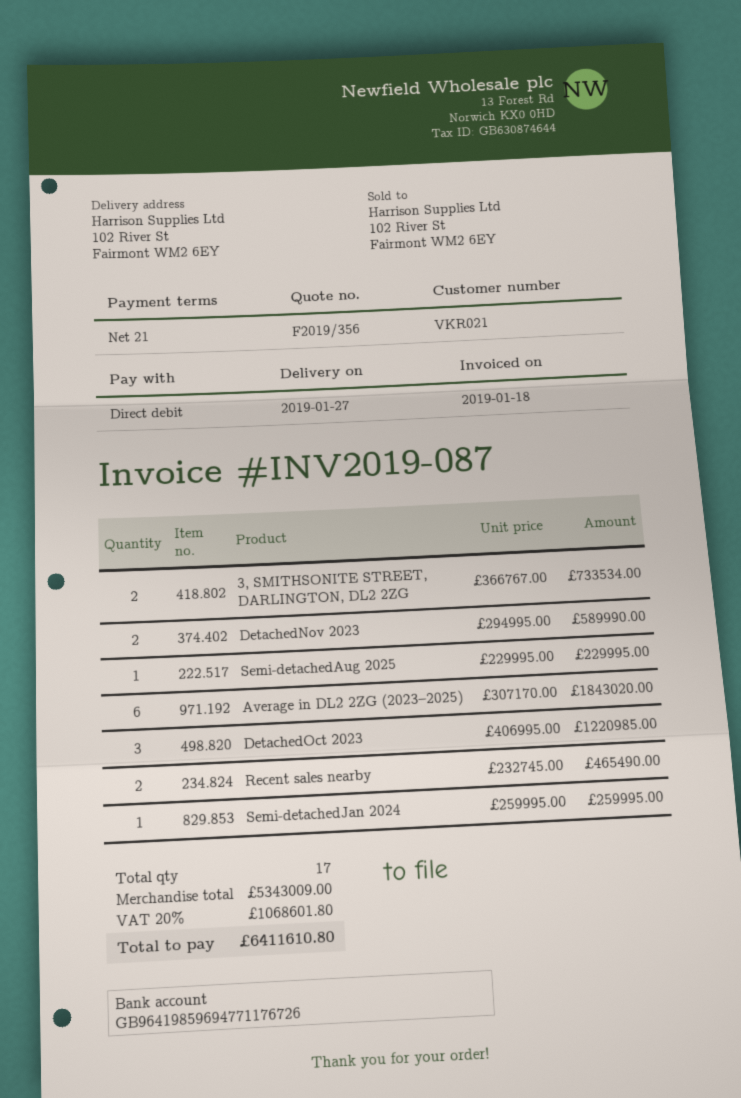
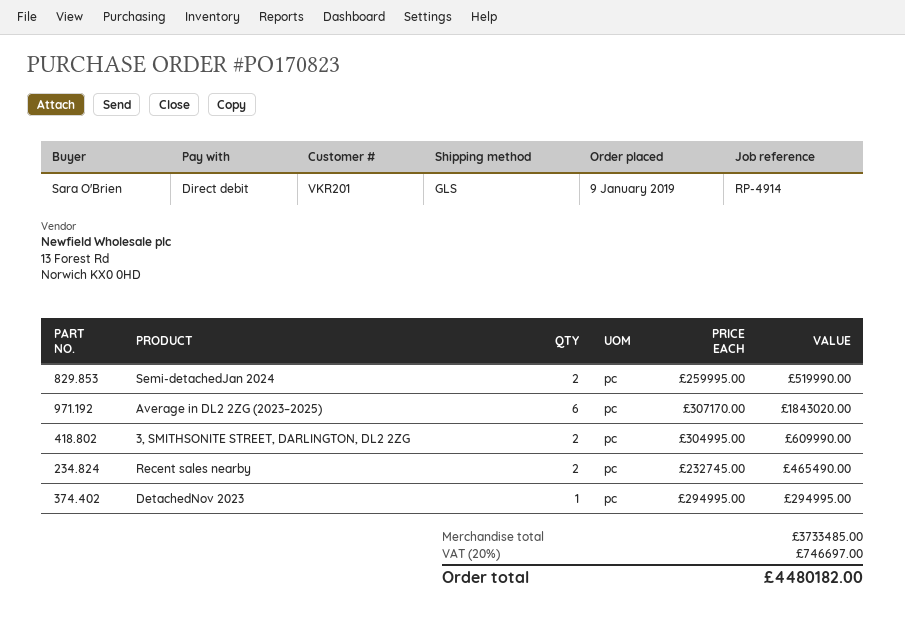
customer number: VKR021 -> VKR201
3, SMITHSONITE STREET, DARLINGTON, DL2 2ZG: 2 x 366767.00 = 733534.00 -> 2 x 304995.00 = 609990.00
DetachedNov 2023: 2 x 294995.00 = 589990.00 -> 1 x 294995.00 = 294995.00
Semi-detachedAug 2025: 1 x 229995.00 = 229995.00 -> none
DetachedOct 2023: 3 x 406995.00 = 1220985.00 -> none
Semi-detachedJan 2024: 1 x 259995.00 = 259995.00 -> 2 x 259995.00 = 519990.00
subtotal: 5343009.00 -> 3733485.00
tax: 20% = 1068601.80 -> 20% = 746697.00
total: 6411610.80 -> 4480182.00

